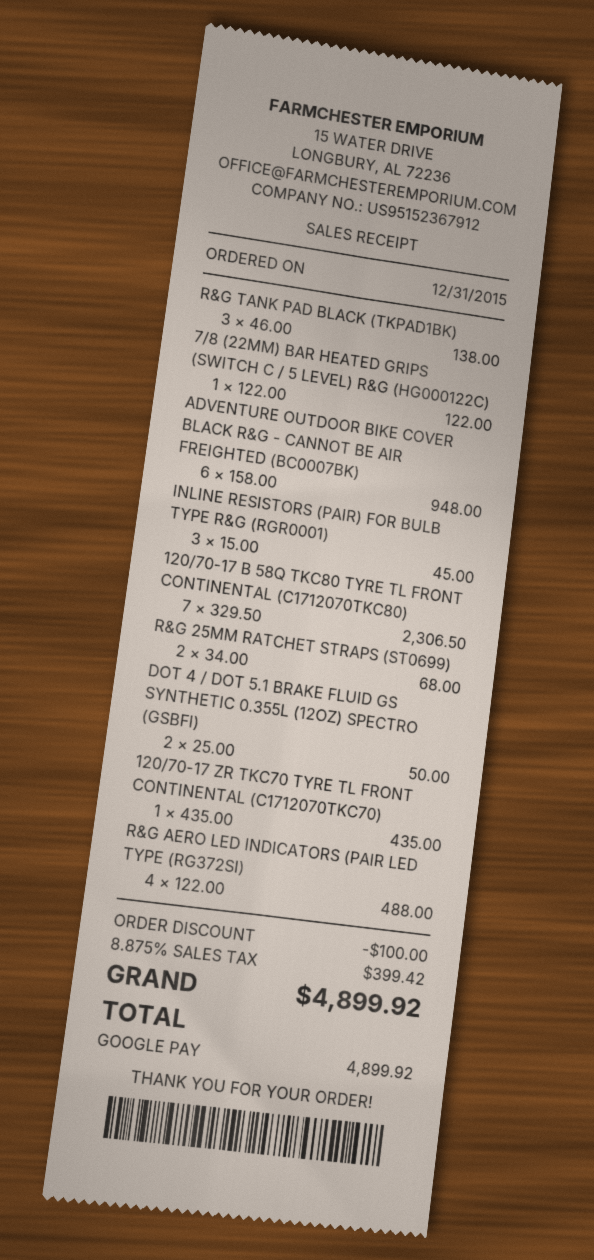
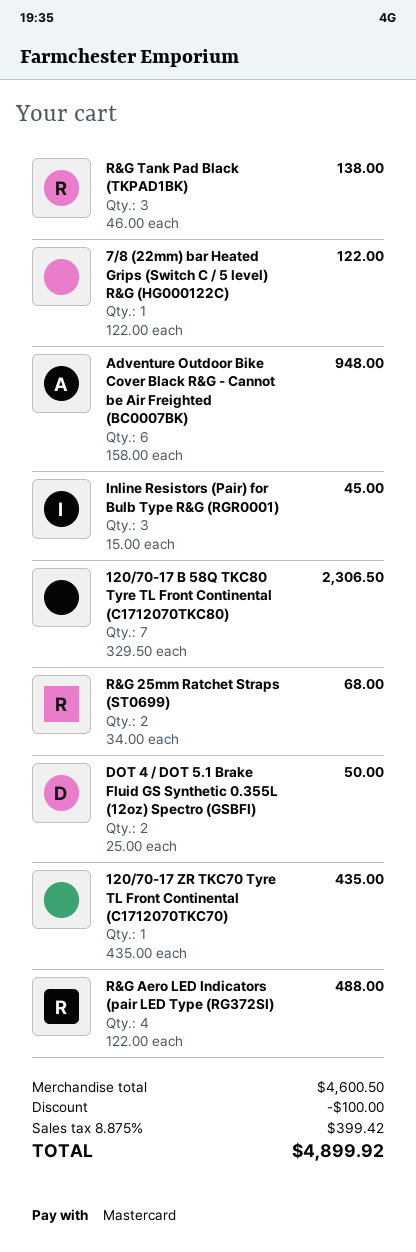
payment method: Google Pay -> Mastercard

